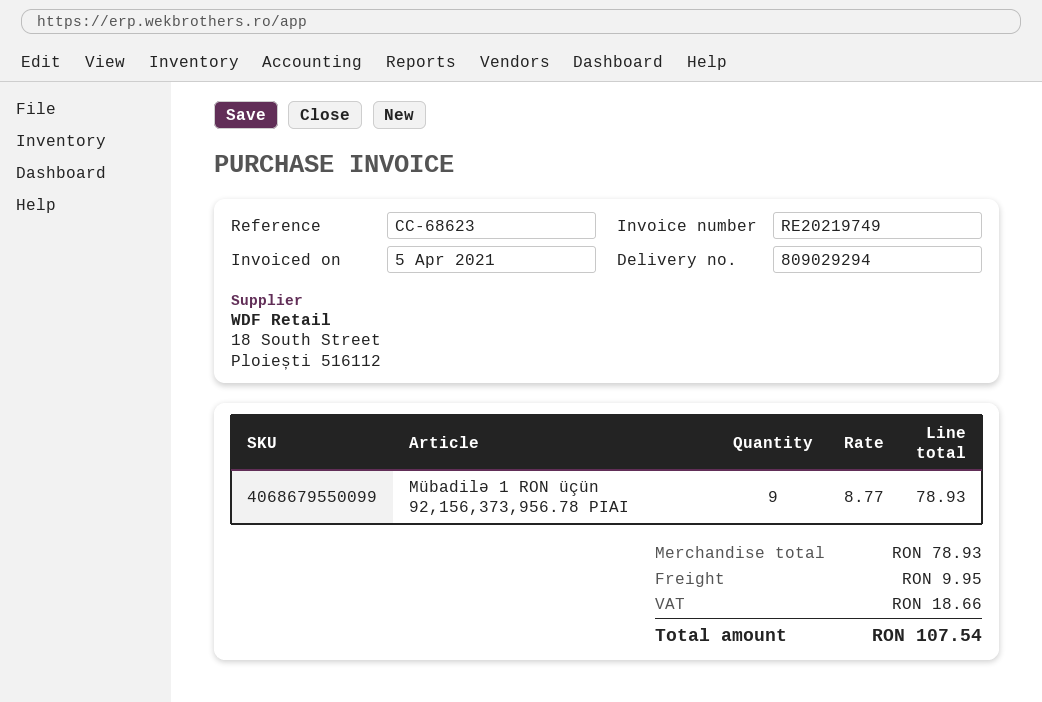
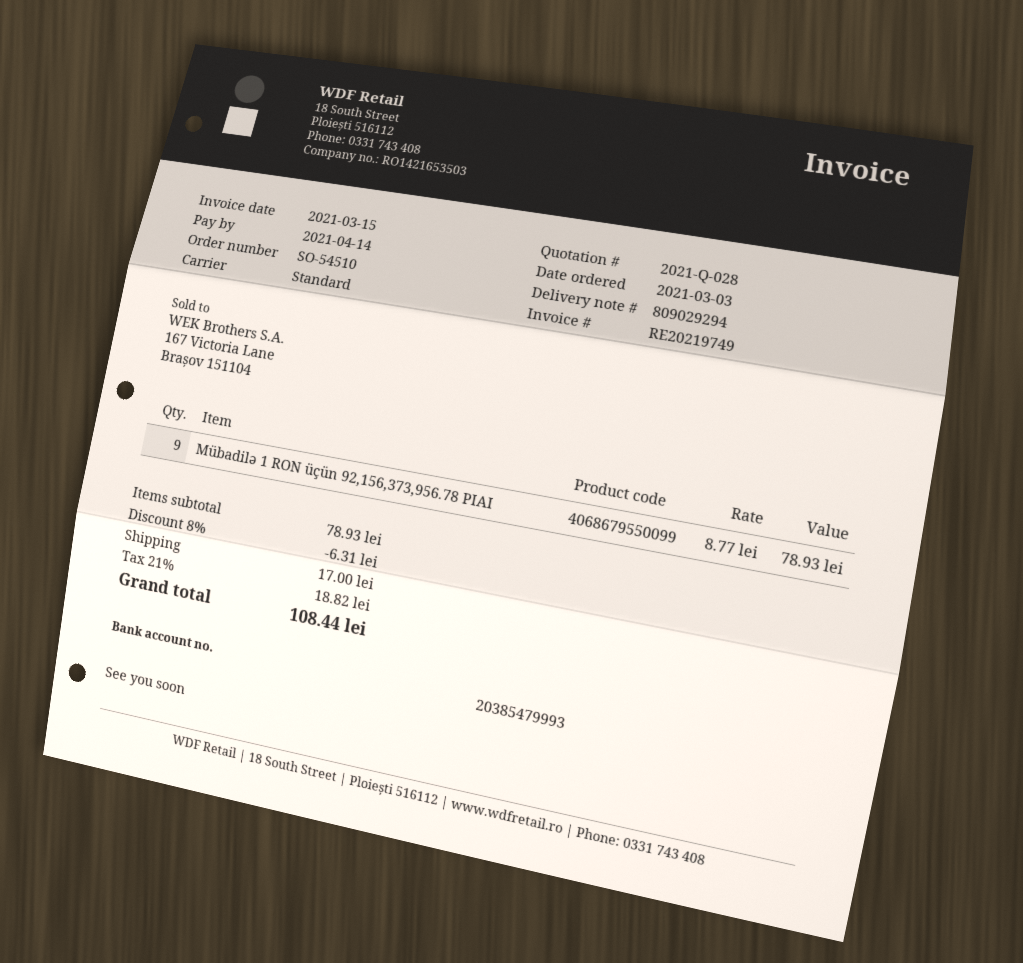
invoice date: 2021-04-05 -> 2021-03-15
discount: none -> 8% = 6.31
shipping: 9.95 -> 17.00
tax: 18.66 -> 18.82
total: 107.54 -> 108.44

